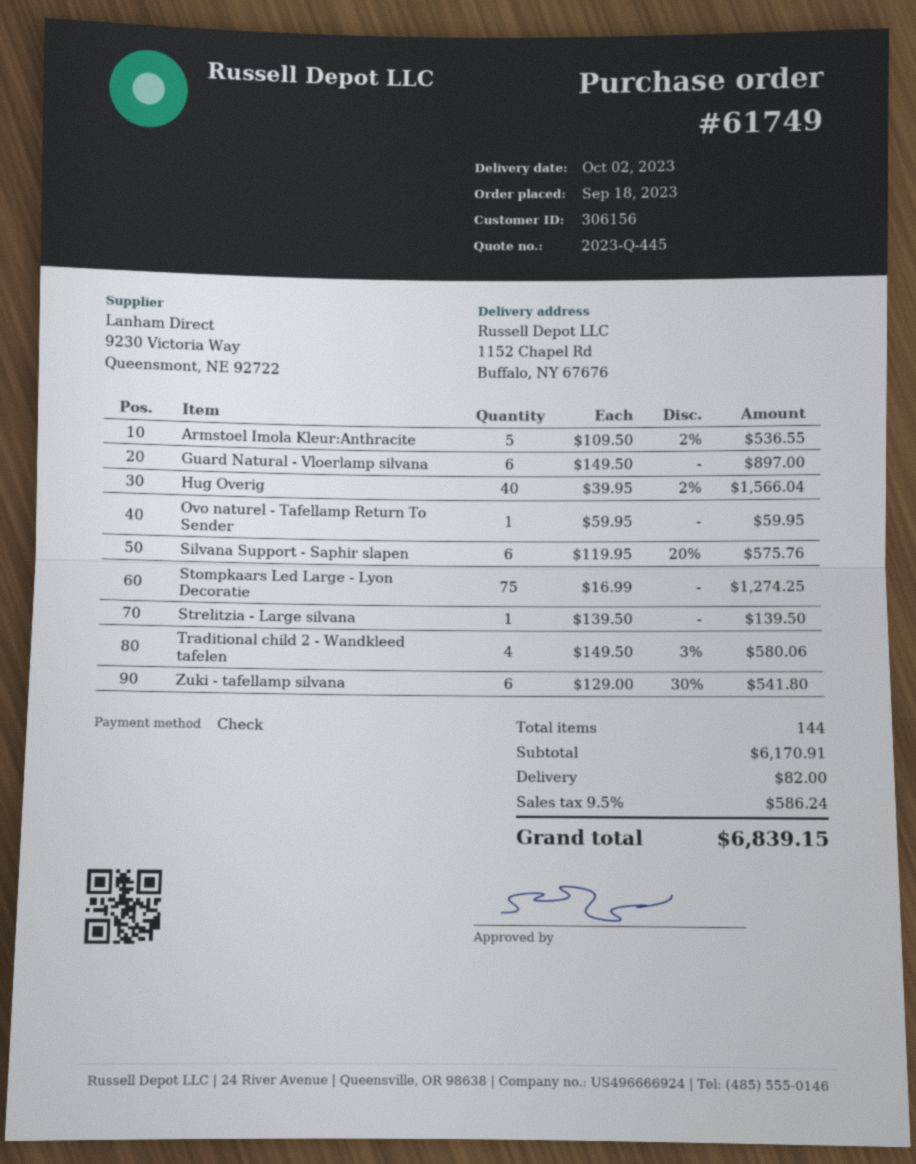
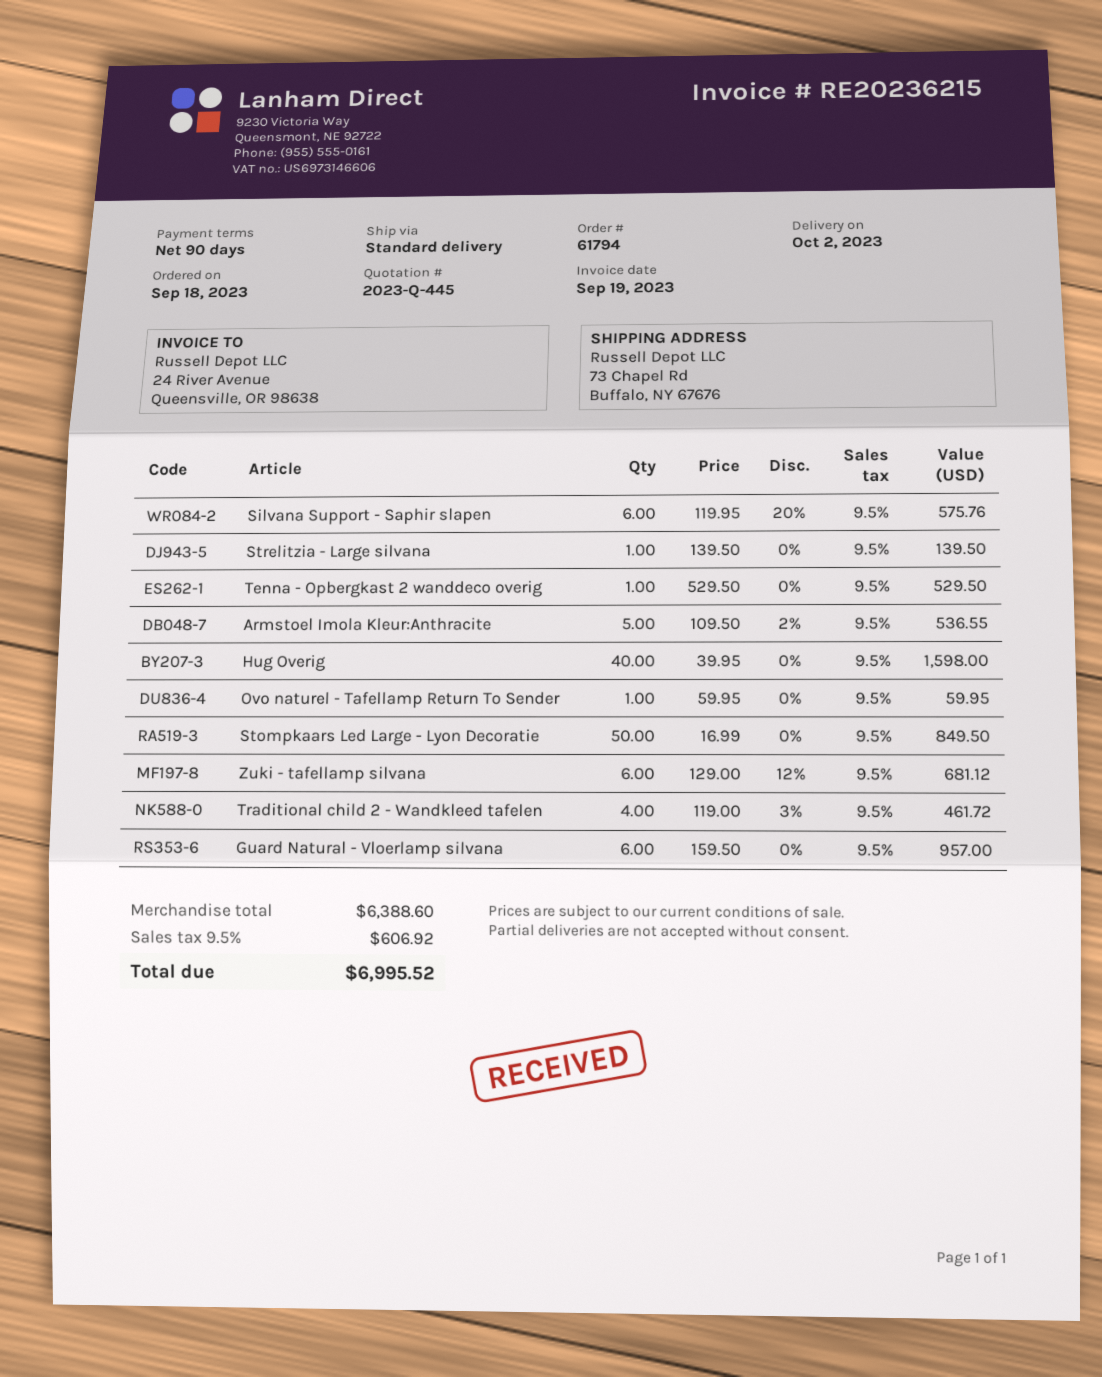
order number: 61749 -> 61794
ship to: 1152 Chapel Rd, Buffalo, NY 67676 -> 73 Chapel Rd, Buffalo, NY 67676
Guard Natural - Vloerlamp silvana: 6 x 149.50 = 897.00 -> 6 x 159.50 = 957.00
Hug Overig: 40 x 39.95 - 2% = 1566.04 -> 40 x 39.95 = 1598.00
Stompkaars Led Large - Lyon Decoratie: 75 x 16.99 = 1274.25 -> 50 x 16.99 = 849.50
Traditional child 2 - Wandkleed tafelen: 4 x 149.50 - 3% = 580.06 -> 4 x 119.00 - 3% = 461.72
Zuki - tafellamp silvana: 6 x 129.00 - 30% = 541.80 -> 6 x 129.00 - 12% = 681.12
Tenna - Opbergkast 2 wanddeco overig: none -> 1 x 529.50 = 529.50
subtotal: 6170.91 -> 6388.60
shipping: 82.00 -> none
tax: 9.5% = 586.24 -> 9.5% = 606.92
total: 6839.15 -> 6995.52

